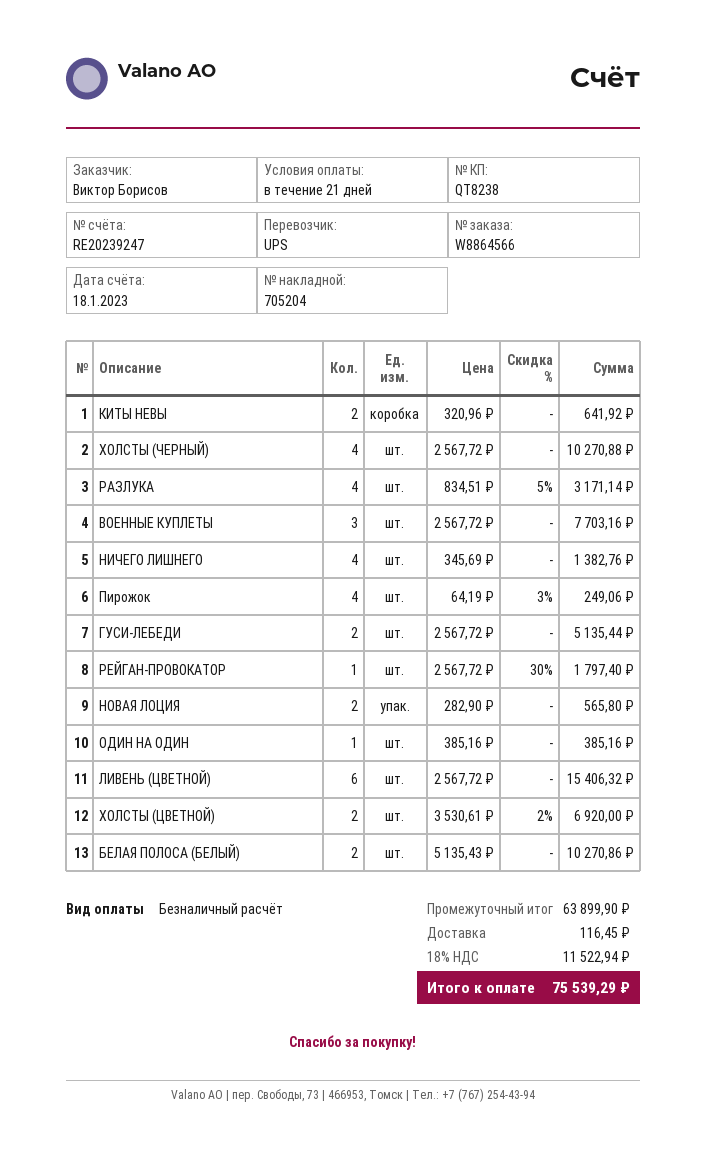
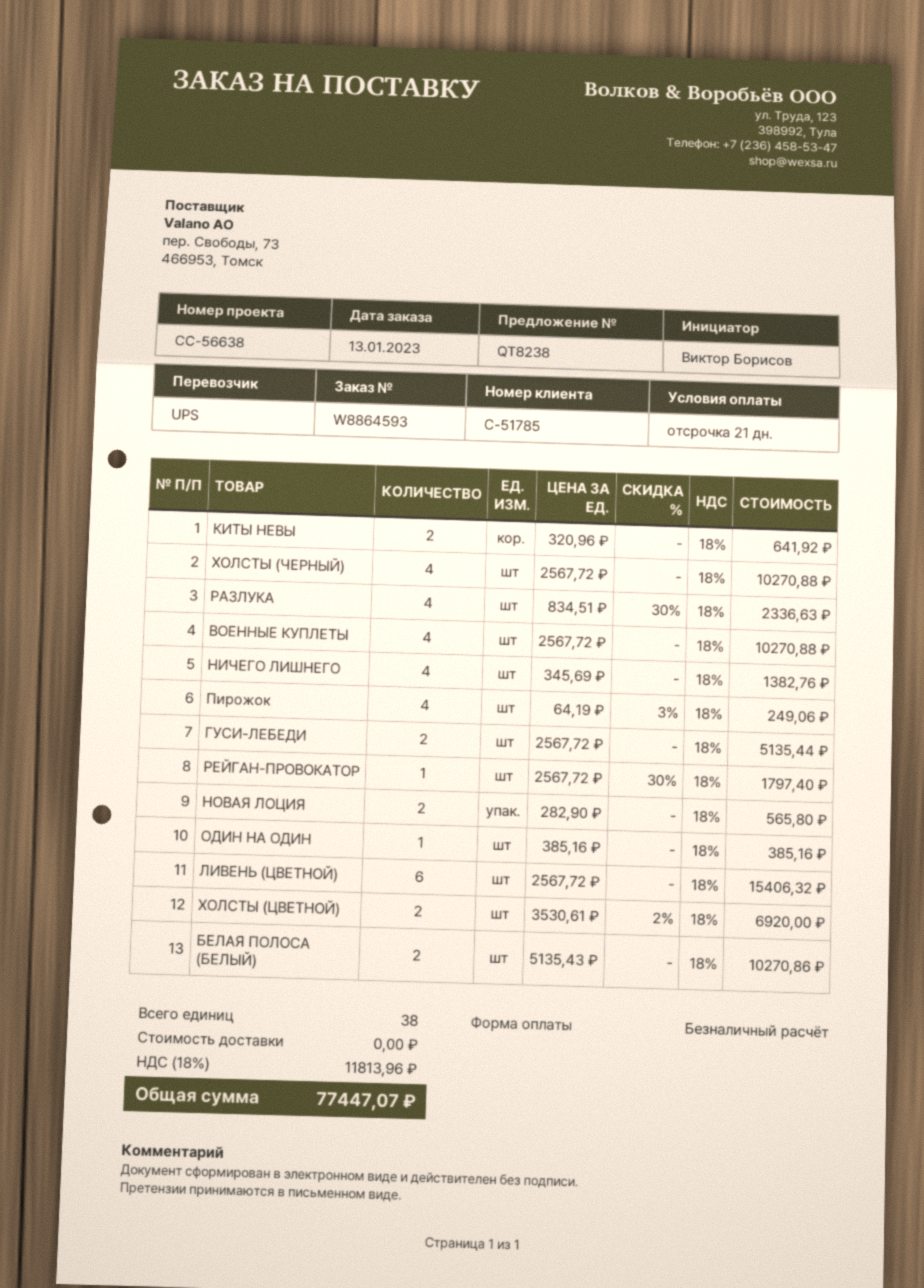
order number: W8864566 -> W8864593
РАЗЛУКА: 4 x 834.51 - 5% = 3171.14 -> 4 x 834.51 - 30% = 2336.63
ВОЕННЫЕ КУПЛЕТЫ: 3 x 2567.72 = 7703.16 -> 4 x 2567.72 = 10270.88
shipping: 116.45 -> 0.00
tax: 18% = 11522.94 -> 18% = 11813.96
total: 75539.29 -> 77447.07

